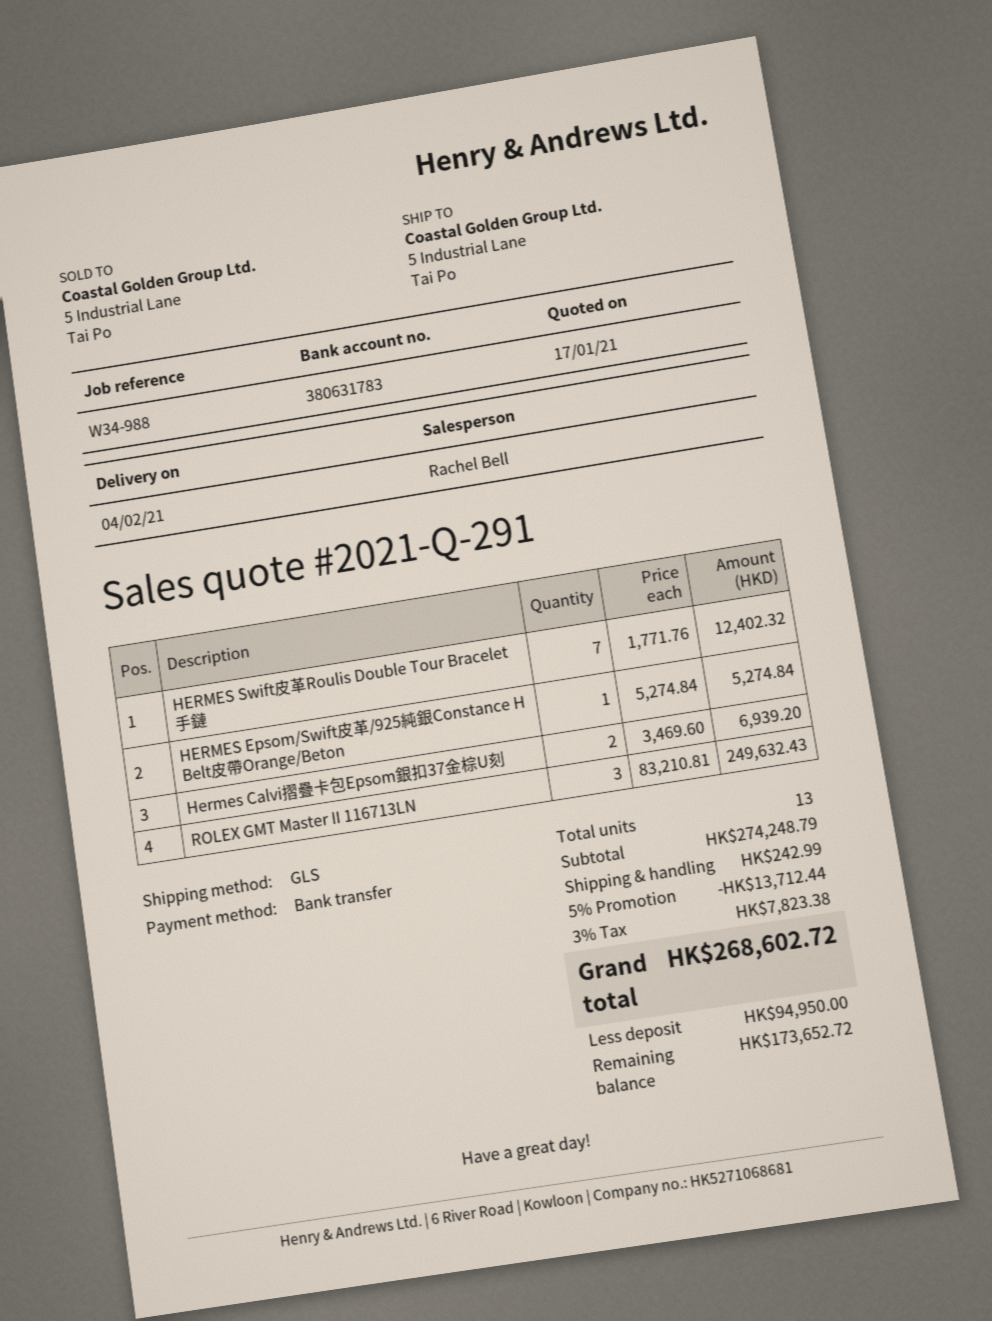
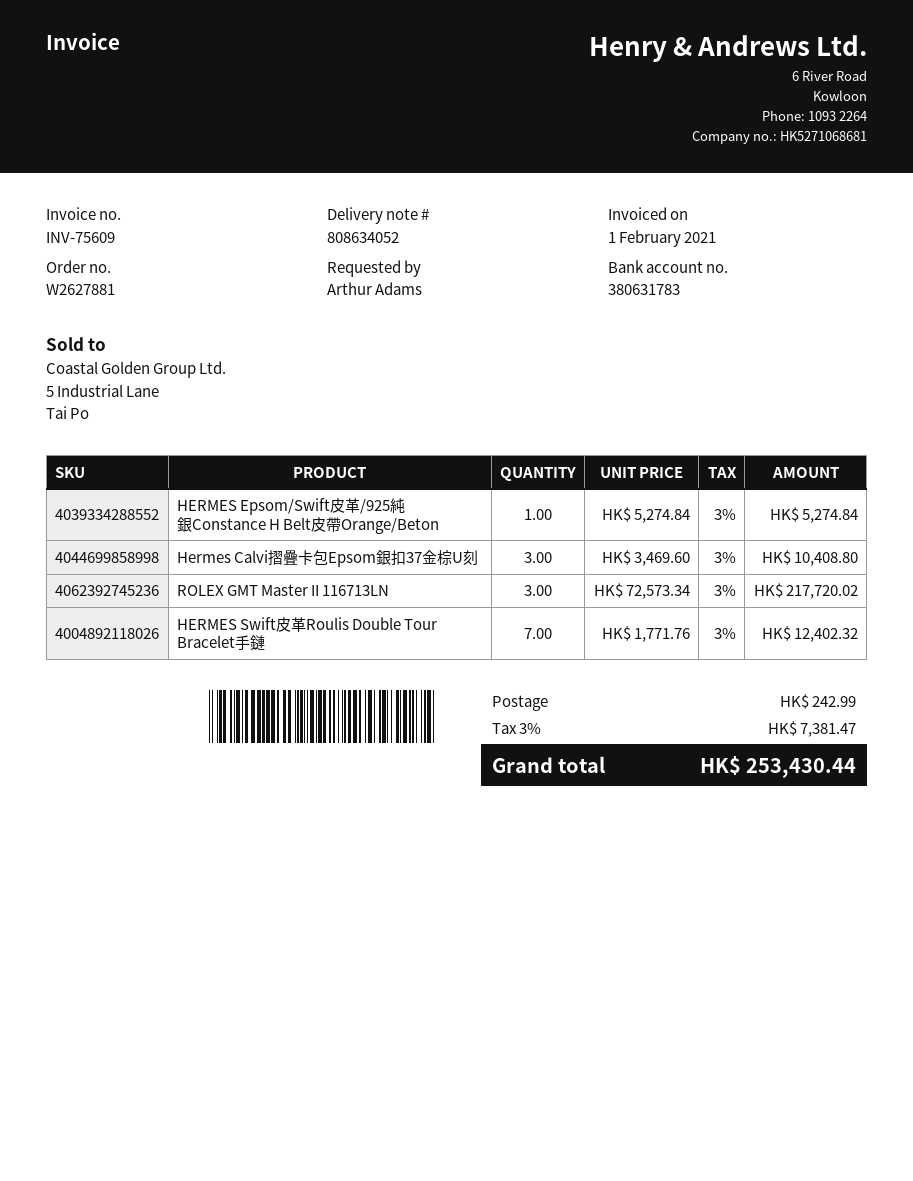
Hermes Calvi摺疊卡包Epsom銀扣37金棕U刻: 2 x 3469.60 = 6939.20 -> 3 x 3469.60 = 10408.80
ROLEX GMT Master II 116713LN: 3 x 83210.81 = 249632.43 -> 3 x 72573.34 = 217720.02
discount: 5% = 13712.44 -> none
tax: 3% = 7823.38 -> 3% = 7381.47
total: 268602.72 -> 253430.44

